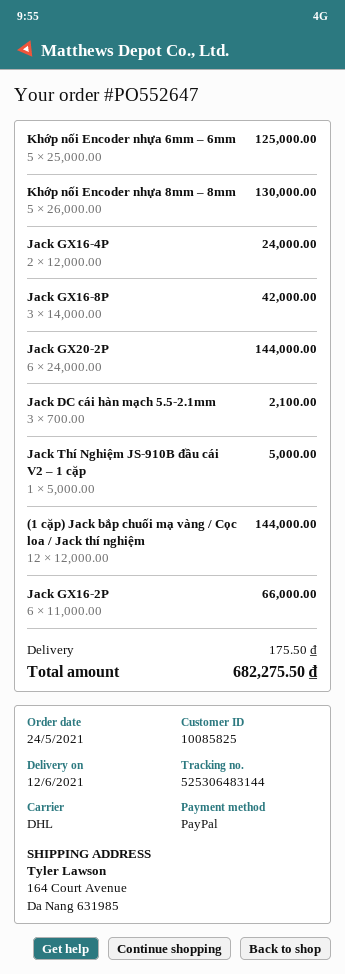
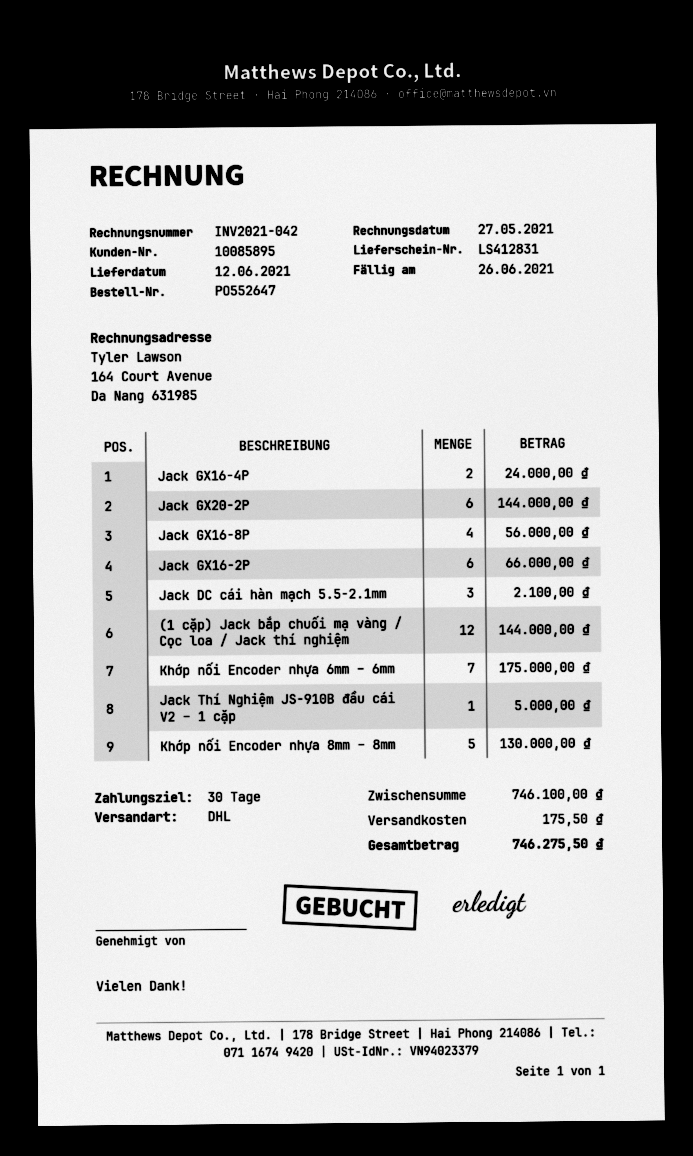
customer number: 10085825 -> 10085895
Khớp nối Encoder nhựa 6mm – 6mm: 5 for 125000.00 -> 7 for 175000.00
Jack GX16-8P: 3 for 42000.00 -> 4 for 56000.00
total: 682275.50 -> 746275.50

